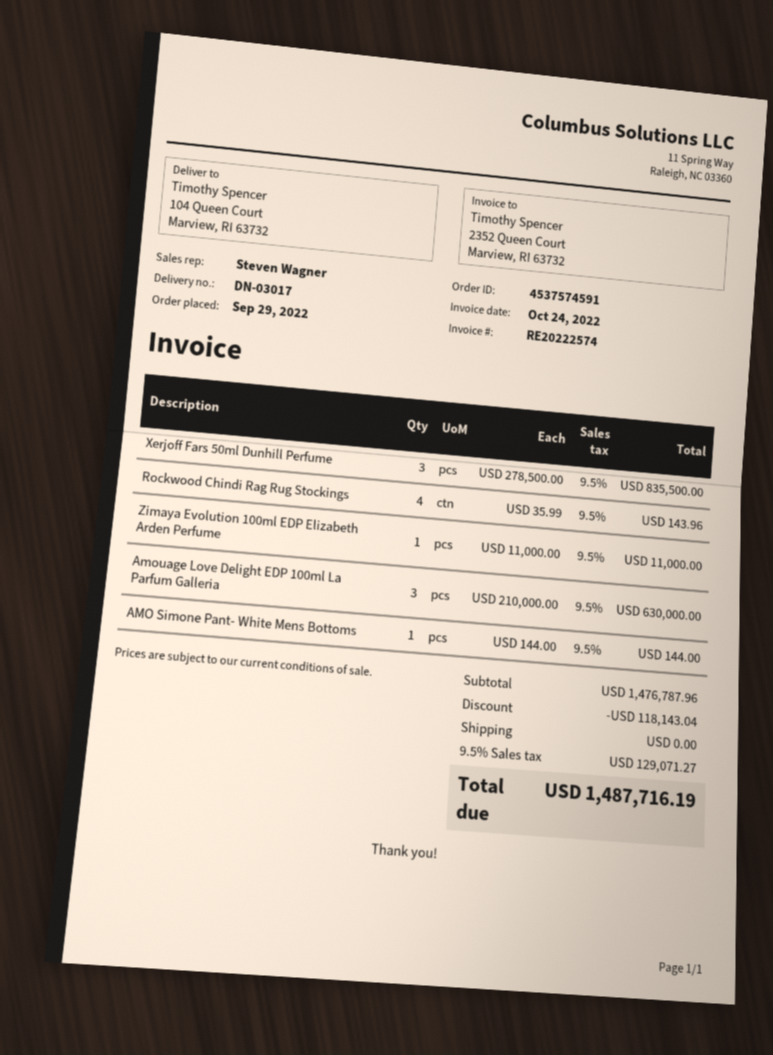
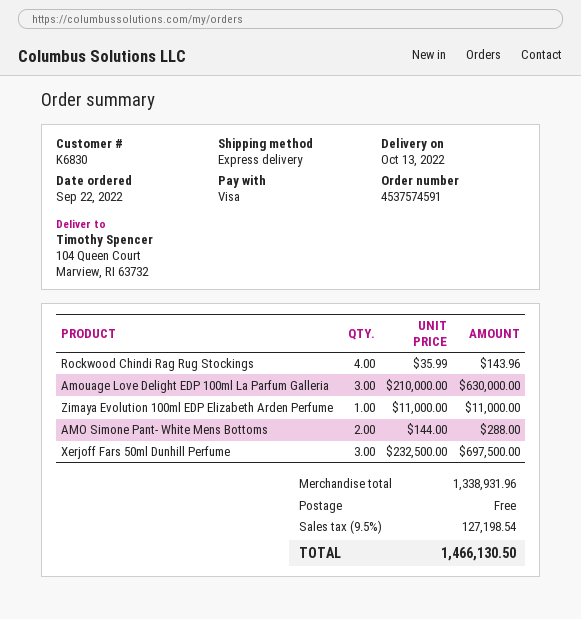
order date: 2022-09-29 -> 2022-09-22
Xerjoff Fars 50ml Dunhill Perfume: 3 x 278500.00 = 835500.00 -> 3 x 232500.00 = 697500.00
AMO Simone Pant- White Mens Bottoms: 1 x 144.00 = 144.00 -> 2 x 144.00 = 288.00
subtotal: 1476787.96 -> 1338931.96
discount: 118143.04 -> none
tax: 9.5% = 129071.27 -> 9.5% = 127198.54
total: 1487716.19 -> 1466130.50

